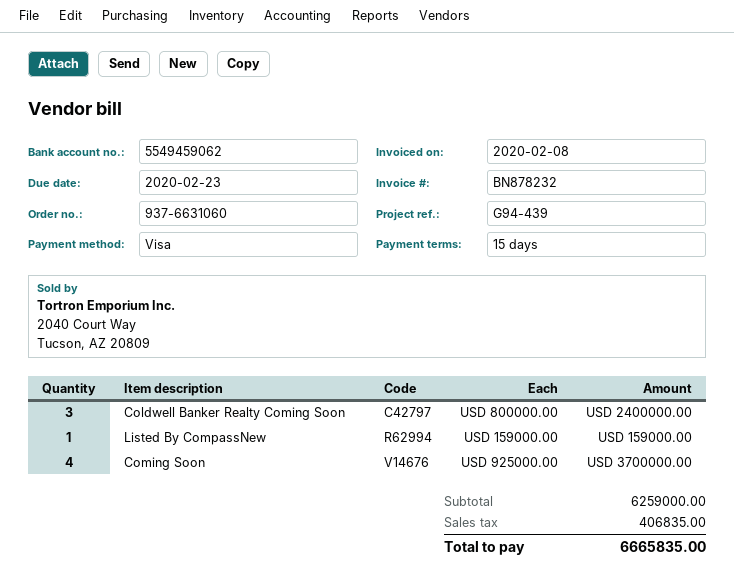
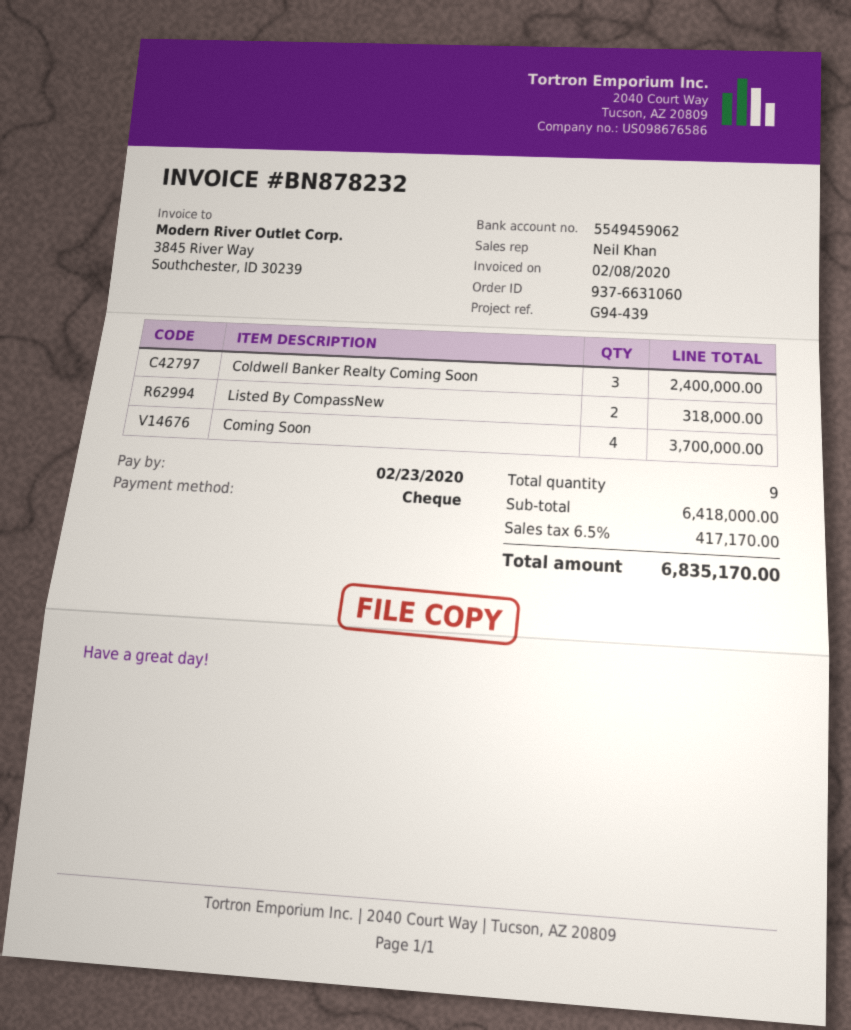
payment method: Visa -> cheque
Listed By CompassNew: 1 for 159000.00 -> 2 for 318000.00
subtotal: 6259000.00 -> 6418000.00
tax: 406835.00 -> 417170.00
total: 6665835.00 -> 6835170.00

